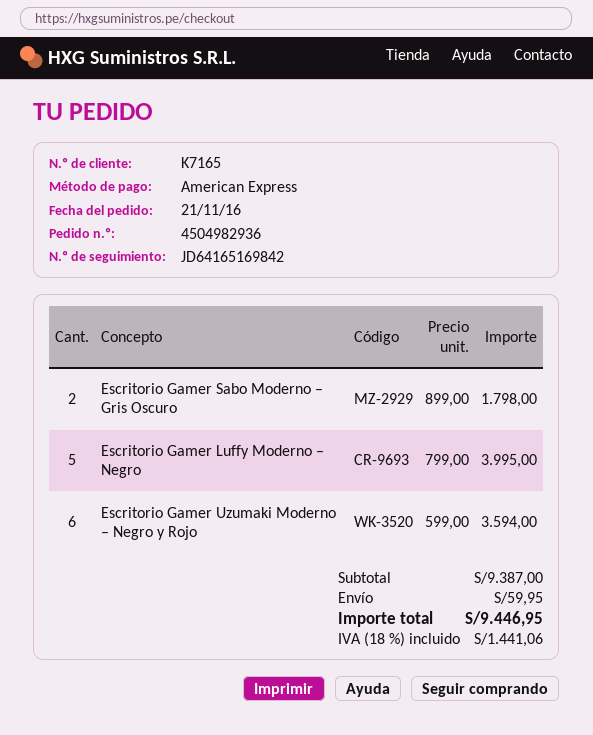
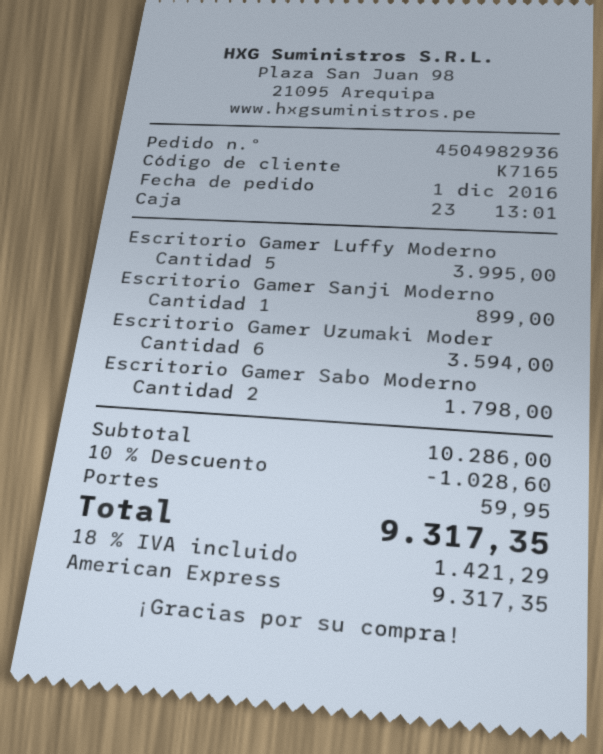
order date: 2016-11-21 -> 2016-12-01
Escritorio Gamer Sanji Moderno: none -> 1 for 899.00
subtotal: 9387.00 -> 10286.00
discount: none -> 10% = 1028.60
tax: 18% = 1441.06 -> 18% = 1421.29
total: 9446.95 -> 9317.35

